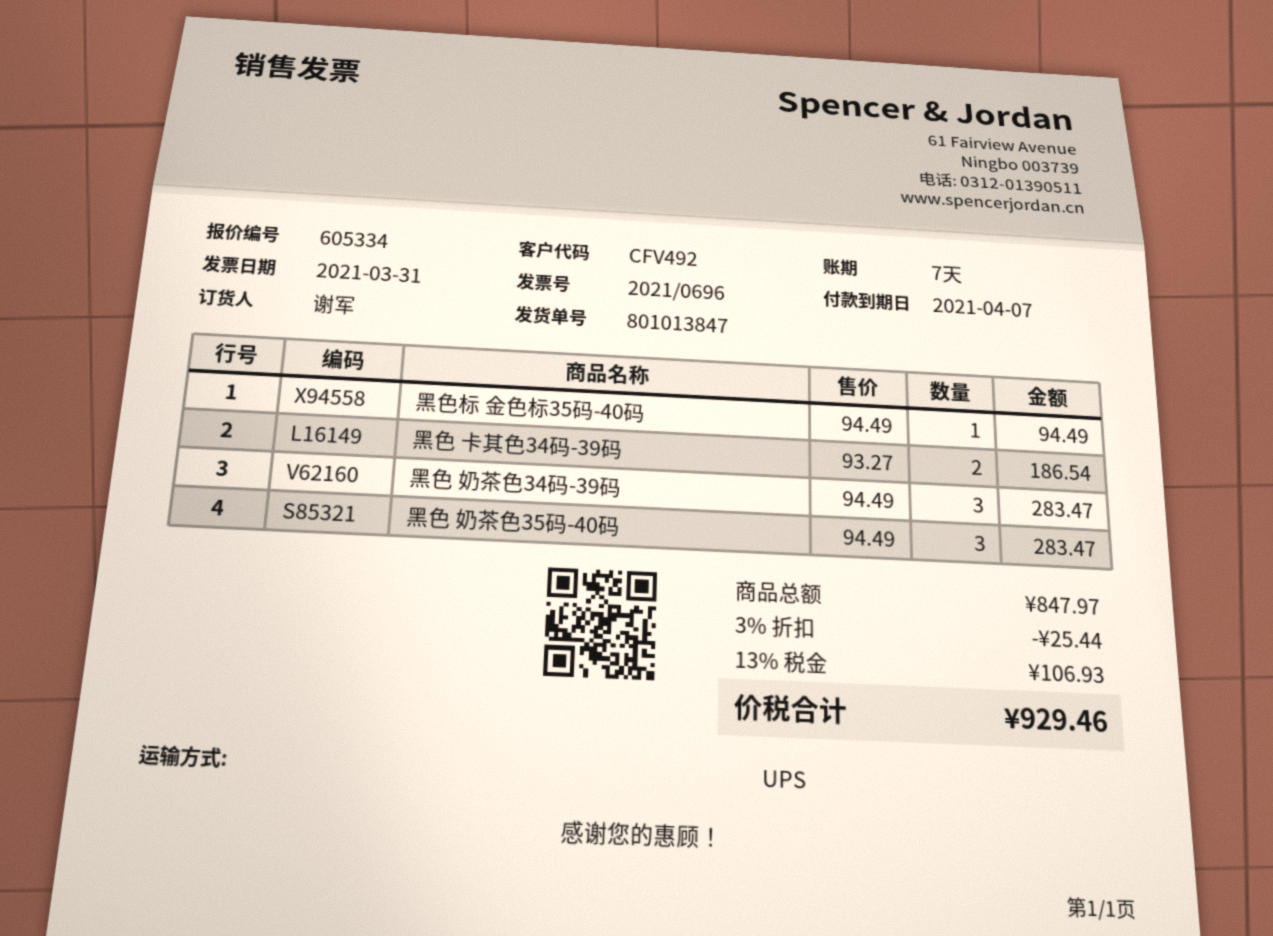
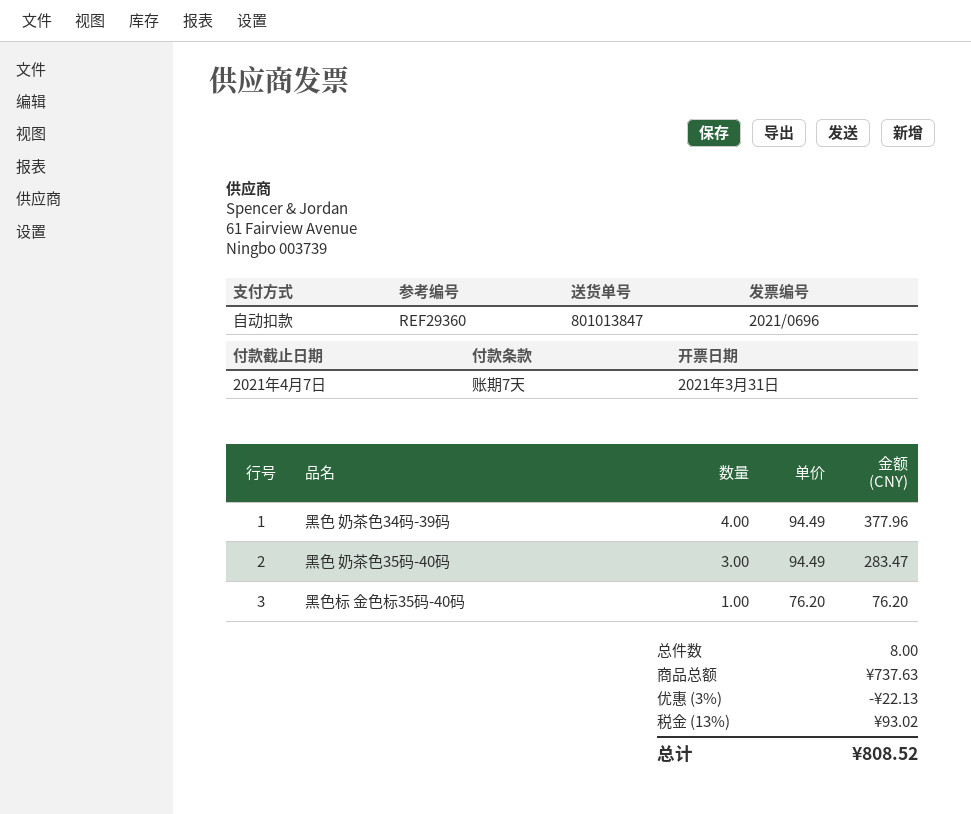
黑色标 金色标35码-40码: 1 x 94.49 = 94.49 -> 1 x 76.20 = 76.20
黑色 卡其色34码-39码: 2 x 93.27 = 186.54 -> none
黑色 奶茶色34码-39码: 3 x 94.49 = 283.47 -> 4 x 94.49 = 377.96
subtotal: 847.97 -> 737.63
discount: 3% = 25.44 -> 3% = 22.13
tax: 13% = 106.93 -> 13% = 93.02
total: 929.46 -> 808.52

